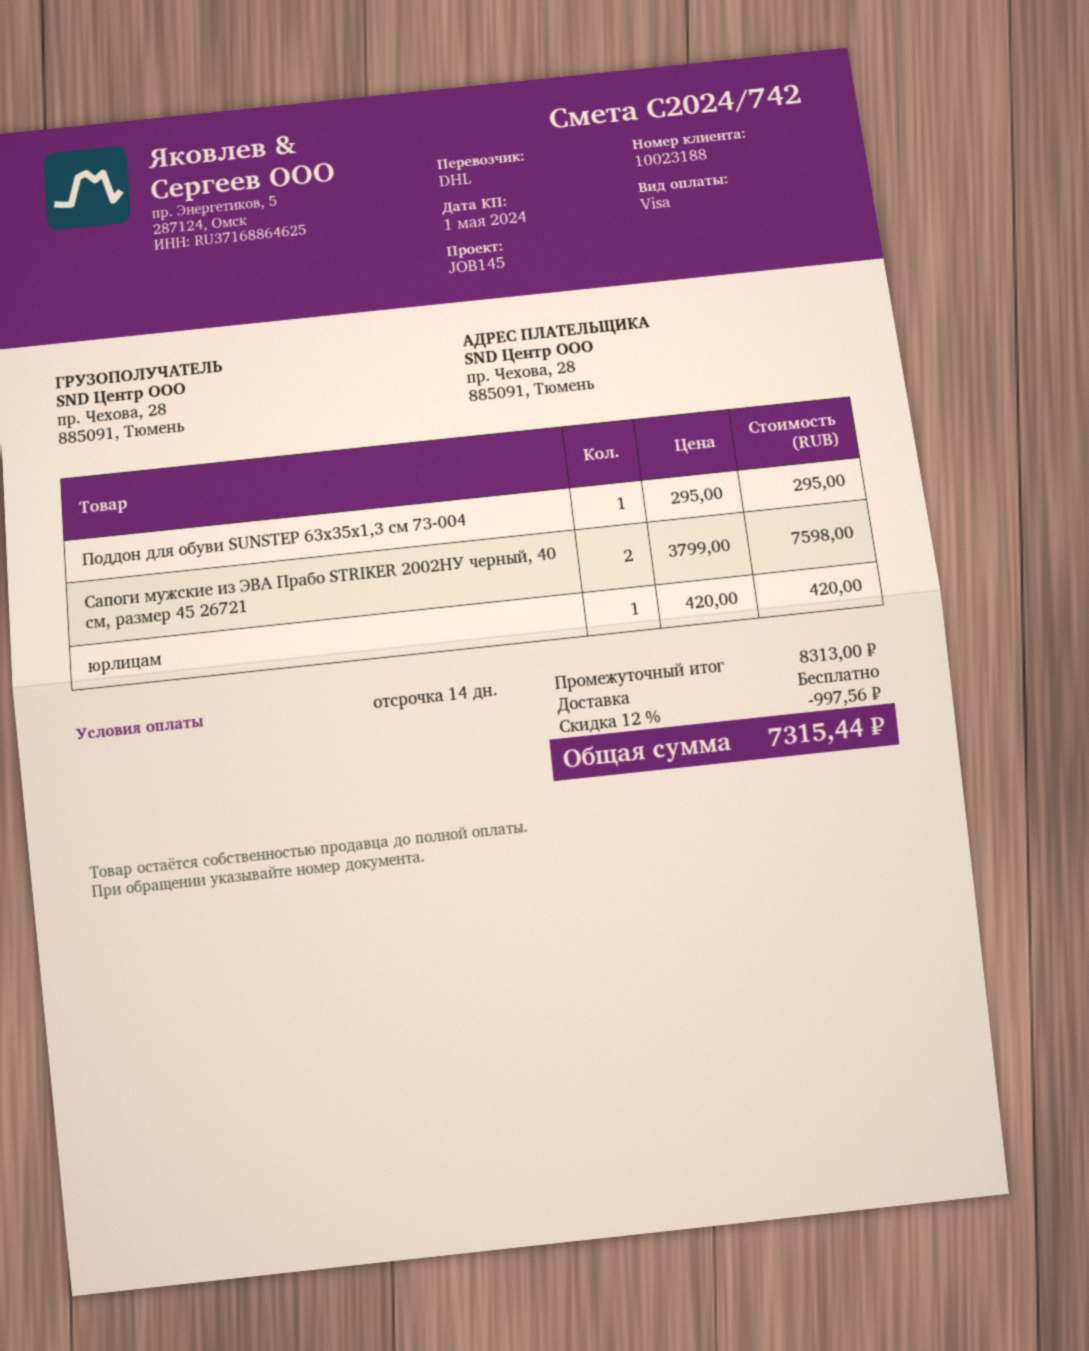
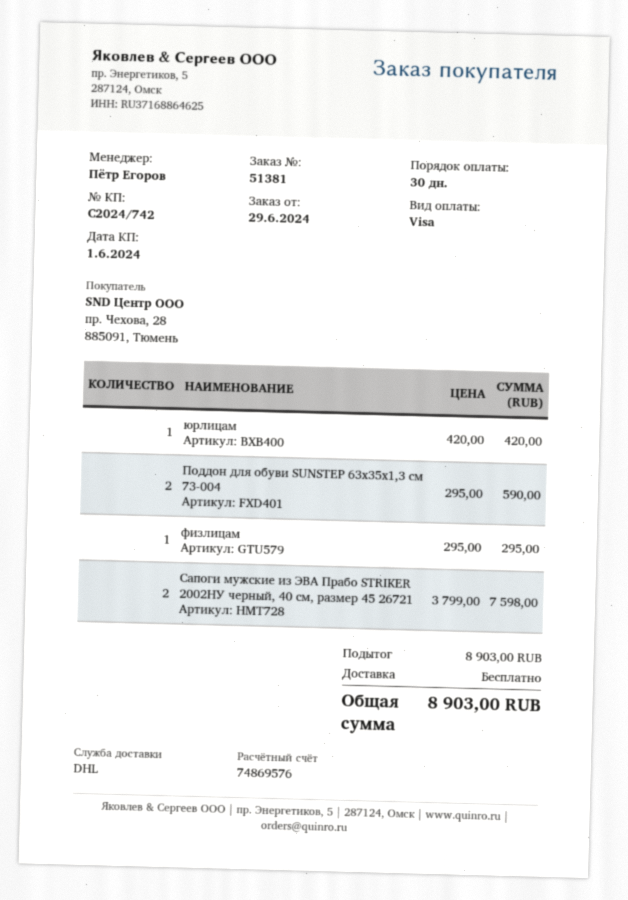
quote date: 2024-05-01 -> 2024-06-01
payment terms: 14 days -> 30 days
Поддон для обуви SUNSTEP 63х35х1,3 см 73-004: 1 x 295.00 = 295.00 -> 2 x 295.00 = 590.00
физлицам: none -> 1 x 295.00 = 295.00
subtotal: 8313.00 -> 8903.00
discount: 12% = 997.56 -> none
total: 7315.44 -> 8903.00

